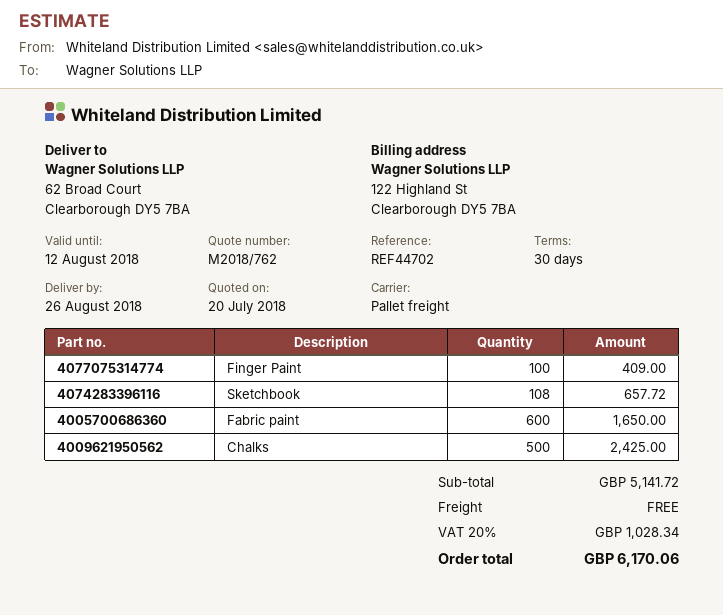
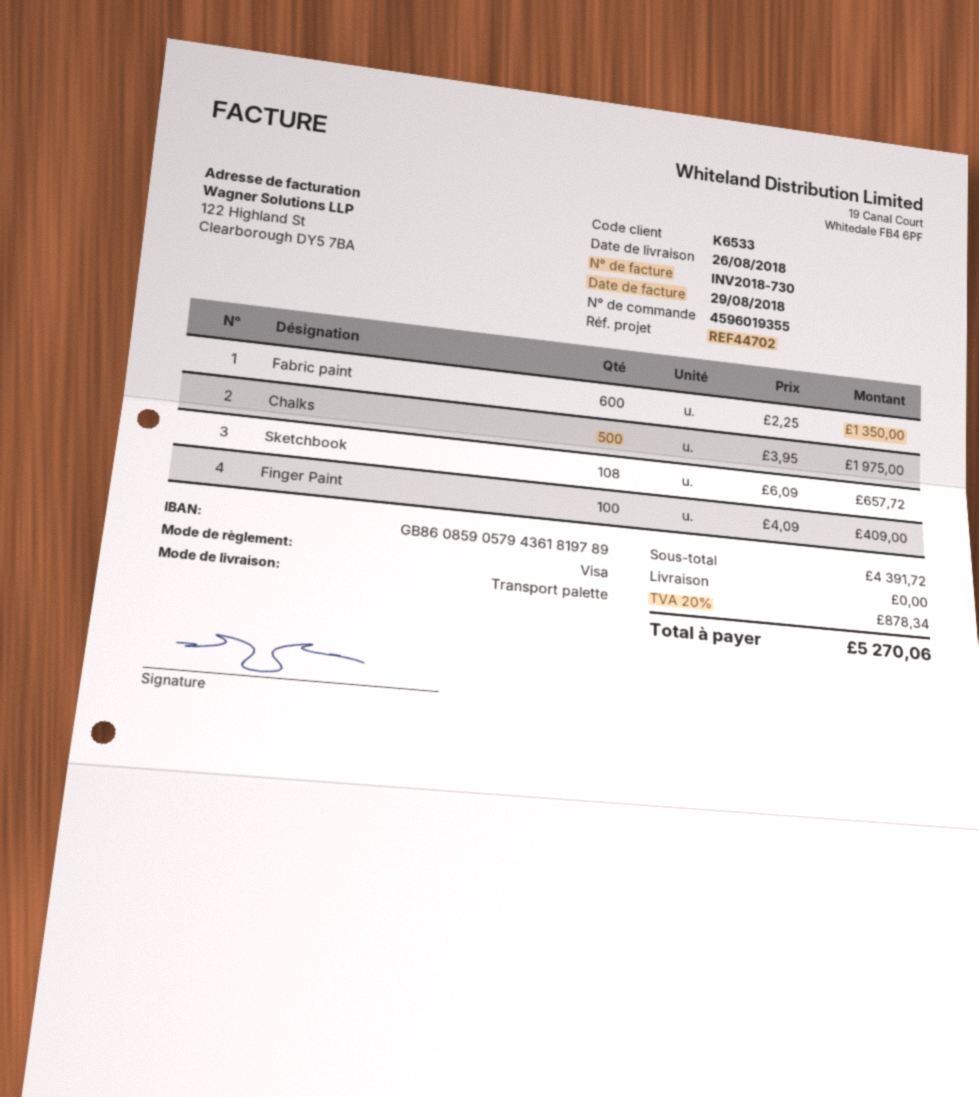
Fabric paint: 600 for 1650.00 -> 600 for 1350.00
Chalks: 500 for 2425.00 -> 500 for 1975.00
subtotal: 5141.72 -> 4391.72
tax: 20% = 1028.34 -> 20% = 878.34
total: 6170.06 -> 5270.06

